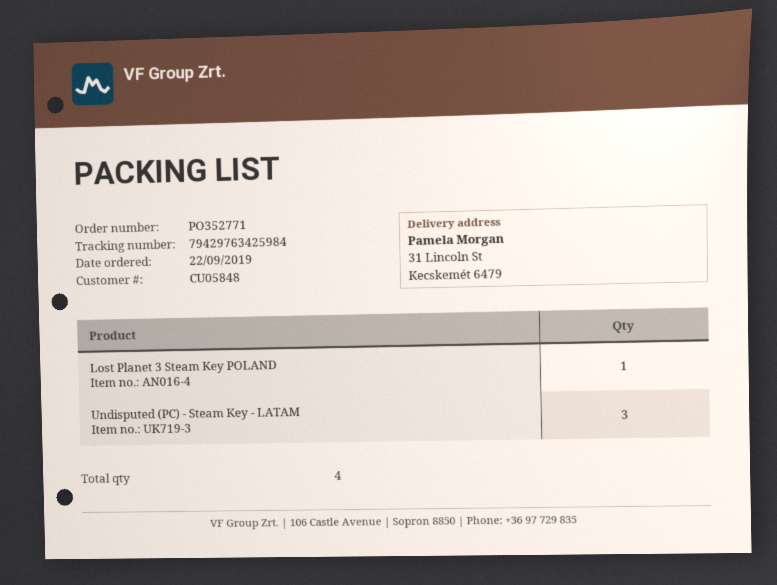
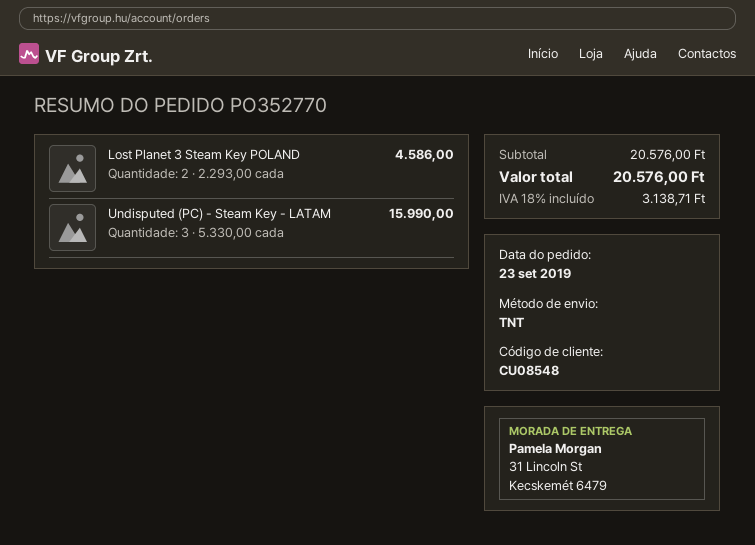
order number: PO352771 -> PO352770
order date: 2019-09-22 -> 2019-09-23
customer number: CU05848 -> CU08548
Lost Planet 3 Steam Key POLAND: 1 -> 2

